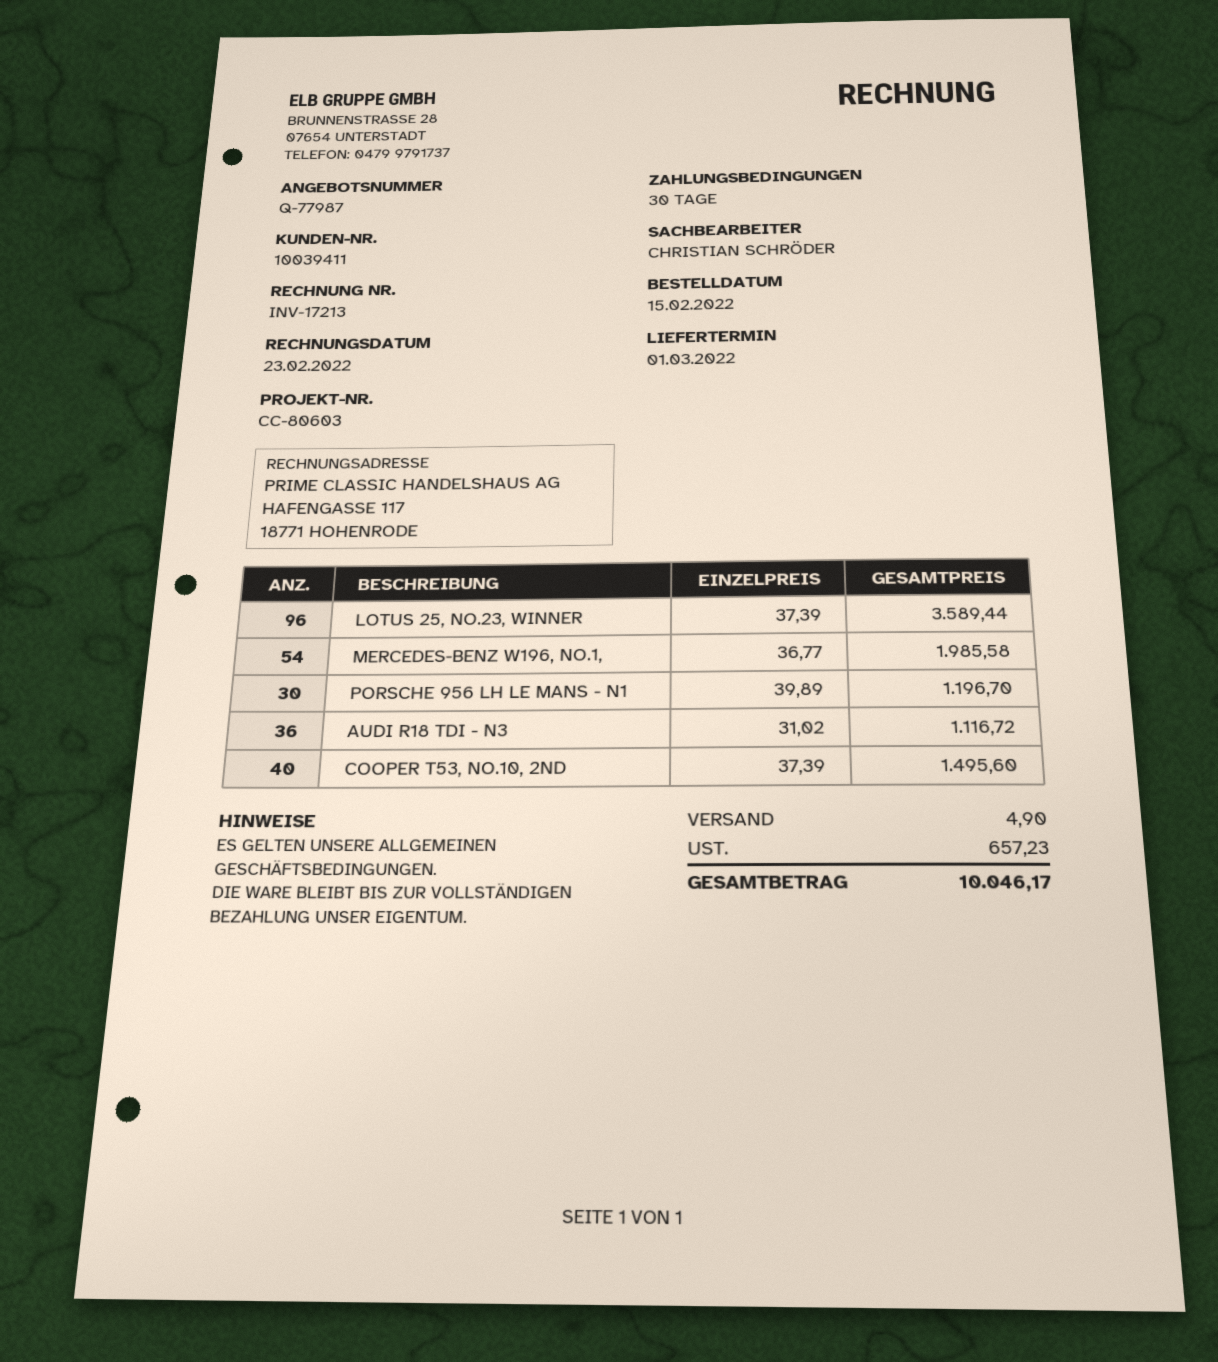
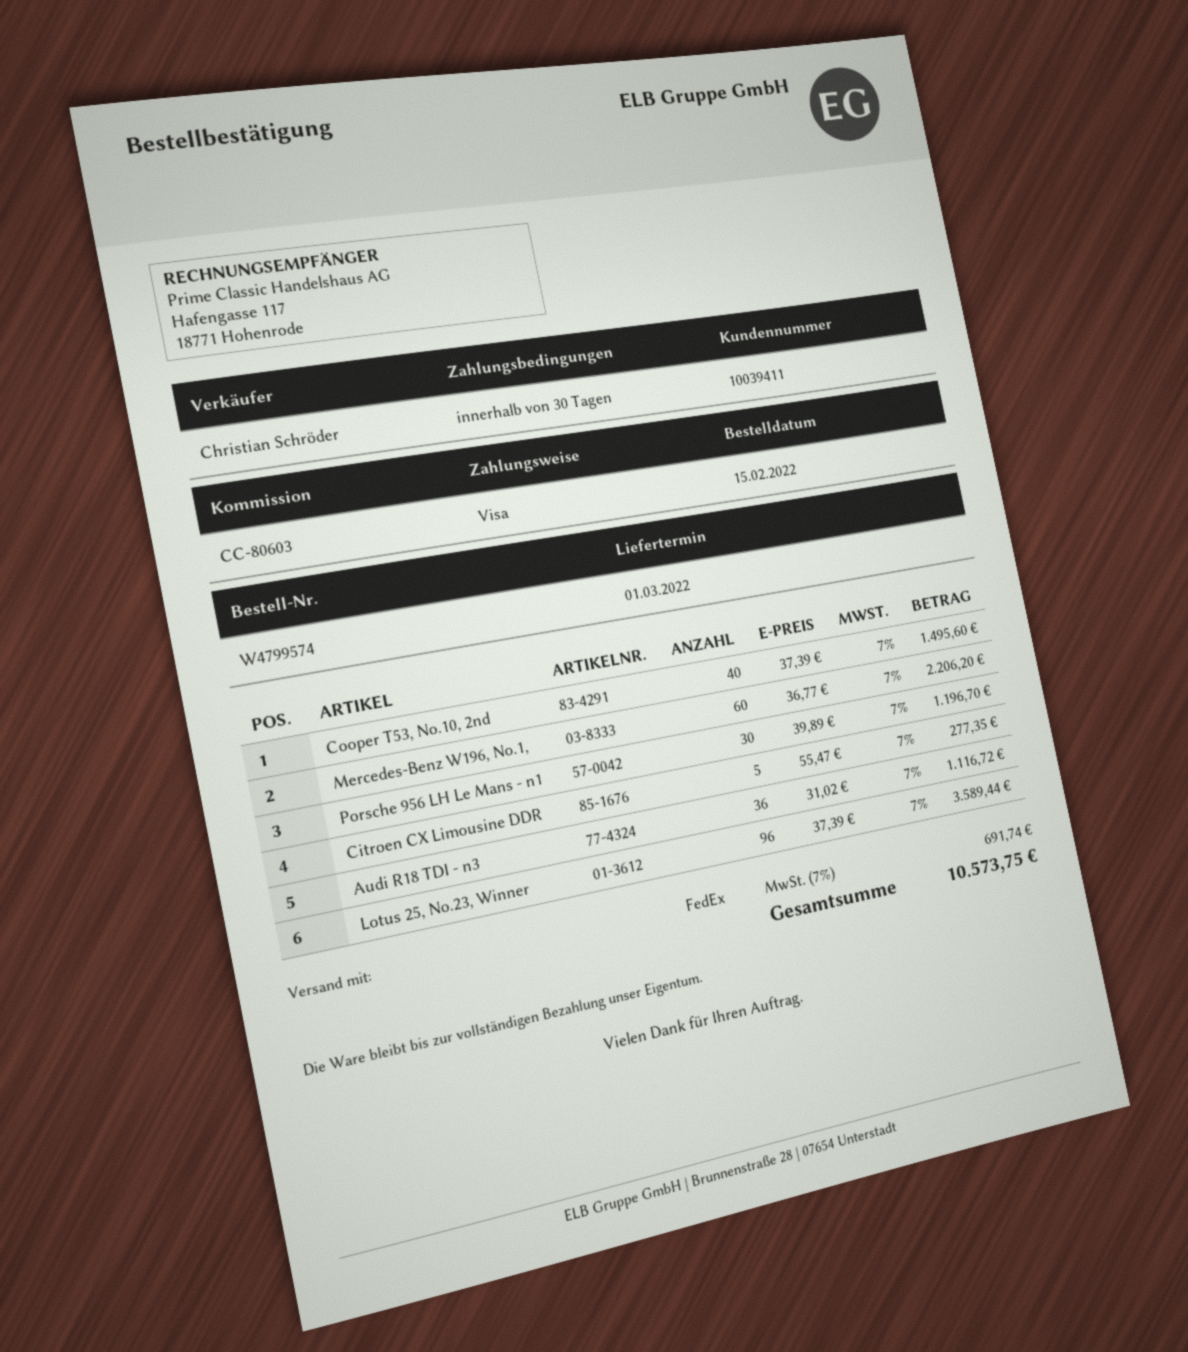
MERCEDES-BENZ W196, NO.1,: 54 x 36.77 = 1985.58 -> 60 x 36.77 = 2206.20
Citroen CX Limousine DDR: none -> 5 x 55.47 = 277.35
shipping: 4.90 -> none
tax: 657.23 -> 691.74
total: 10046.17 -> 10573.75

